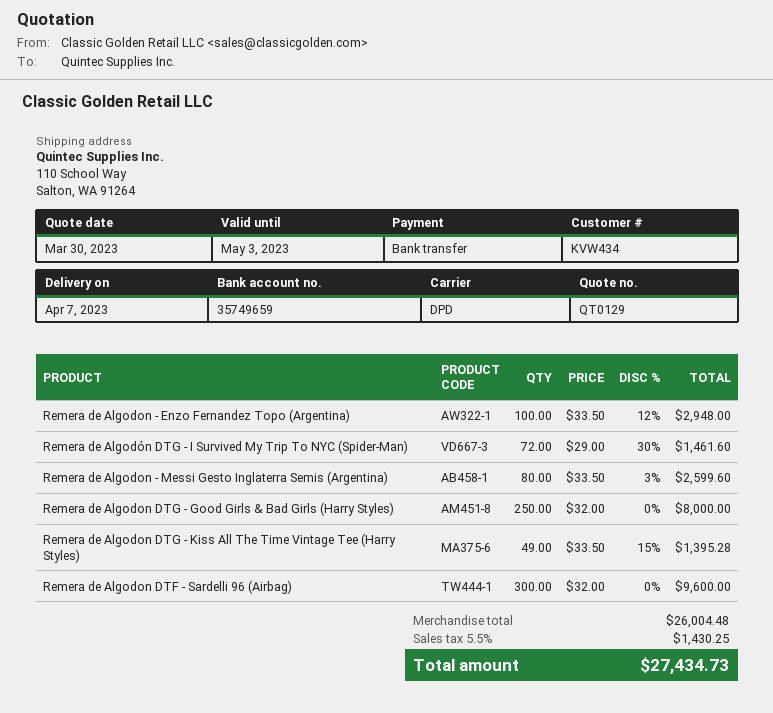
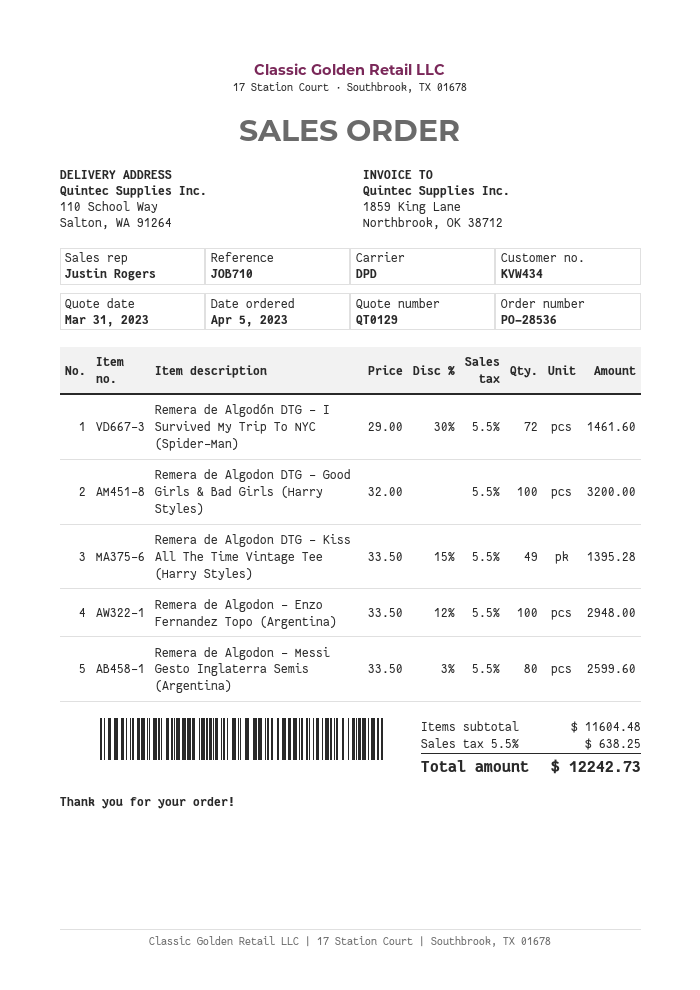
quote date: 2023-03-30 -> 2023-03-31
Remera de Algodon DTG - Good Girls & Bad Girls (Harry Styles): 250 x 32.00 = 8000.00 -> 100 x 32.00 = 3200.00
Remera de Algodon DTF - Sardelli 96 (Airbag): 300 x 32.00 = 9600.00 -> none
subtotal: 26004.48 -> 11604.48
tax: 5.5% = 1430.25 -> 5.5% = 638.25
total: 27434.73 -> 12242.73

